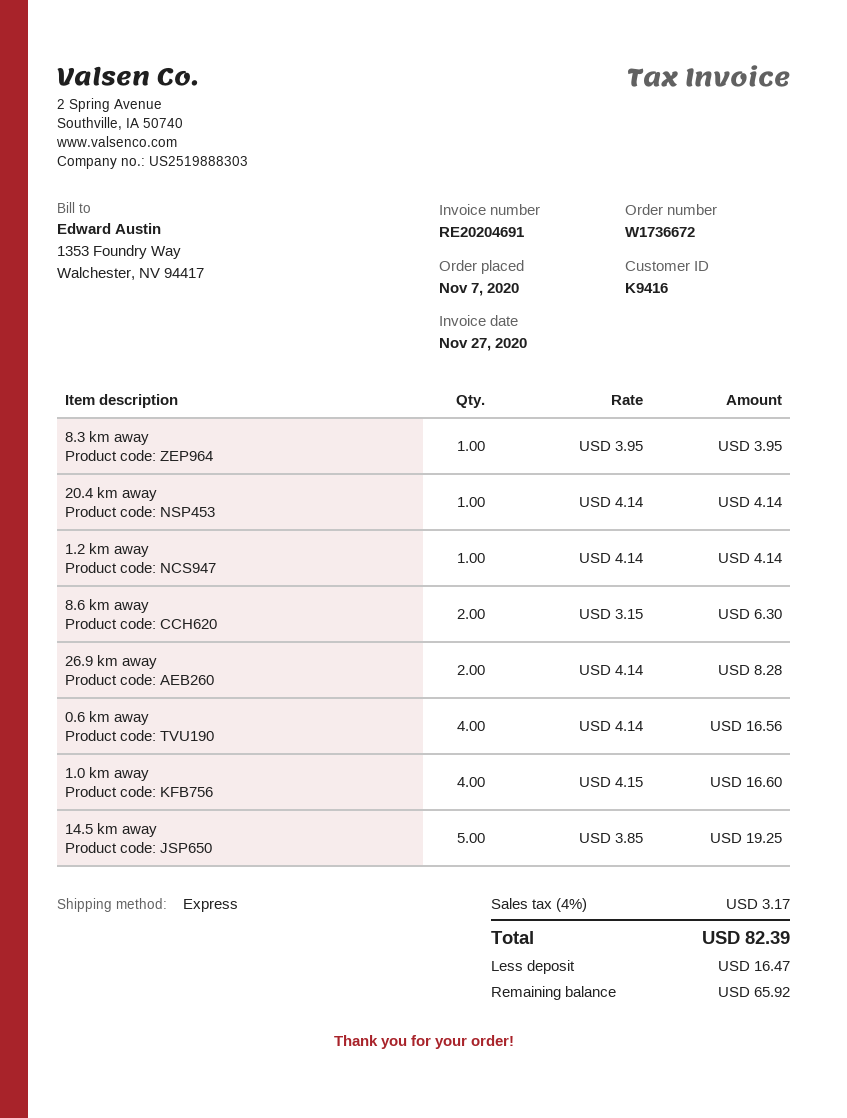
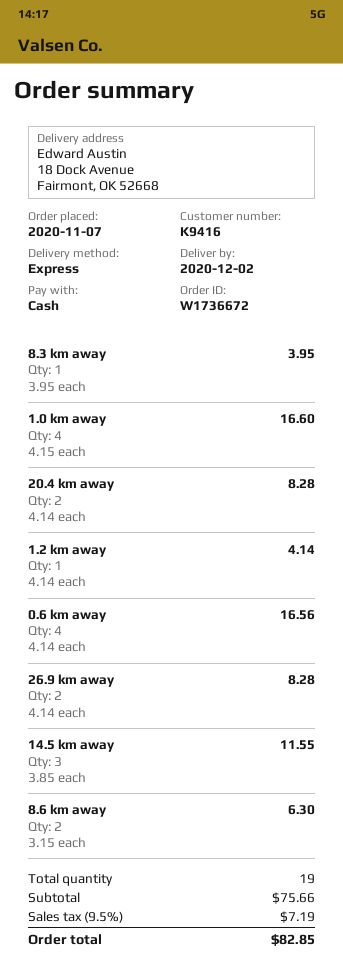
20.4 km away: 1 x 4.14 = 4.14 -> 2 x 4.14 = 8.28
14.5 km away: 5 x 3.85 = 19.25 -> 3 x 3.85 = 11.55
tax: 4% = 3.17 -> 9.5% = 7.19
total: 82.39 -> 82.85

